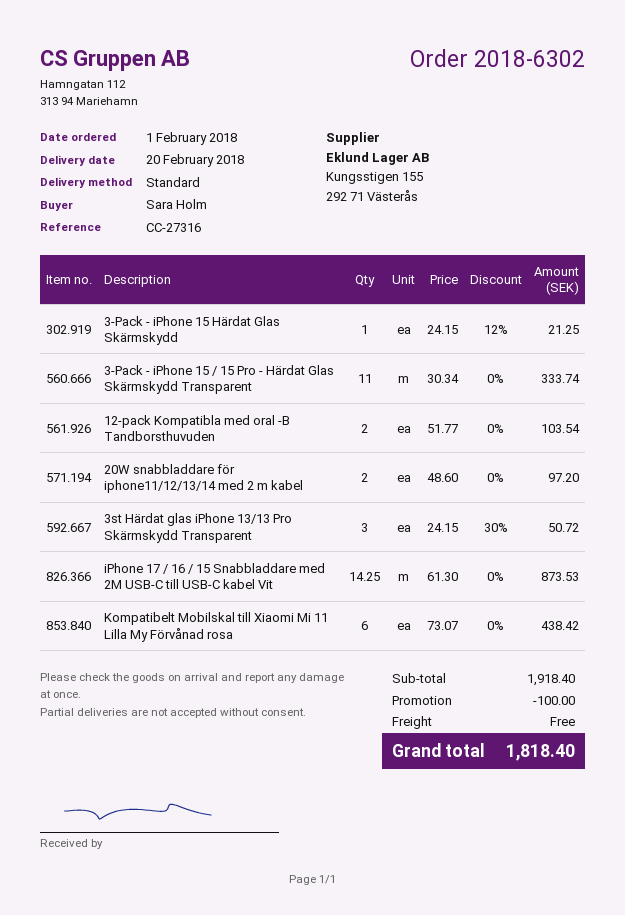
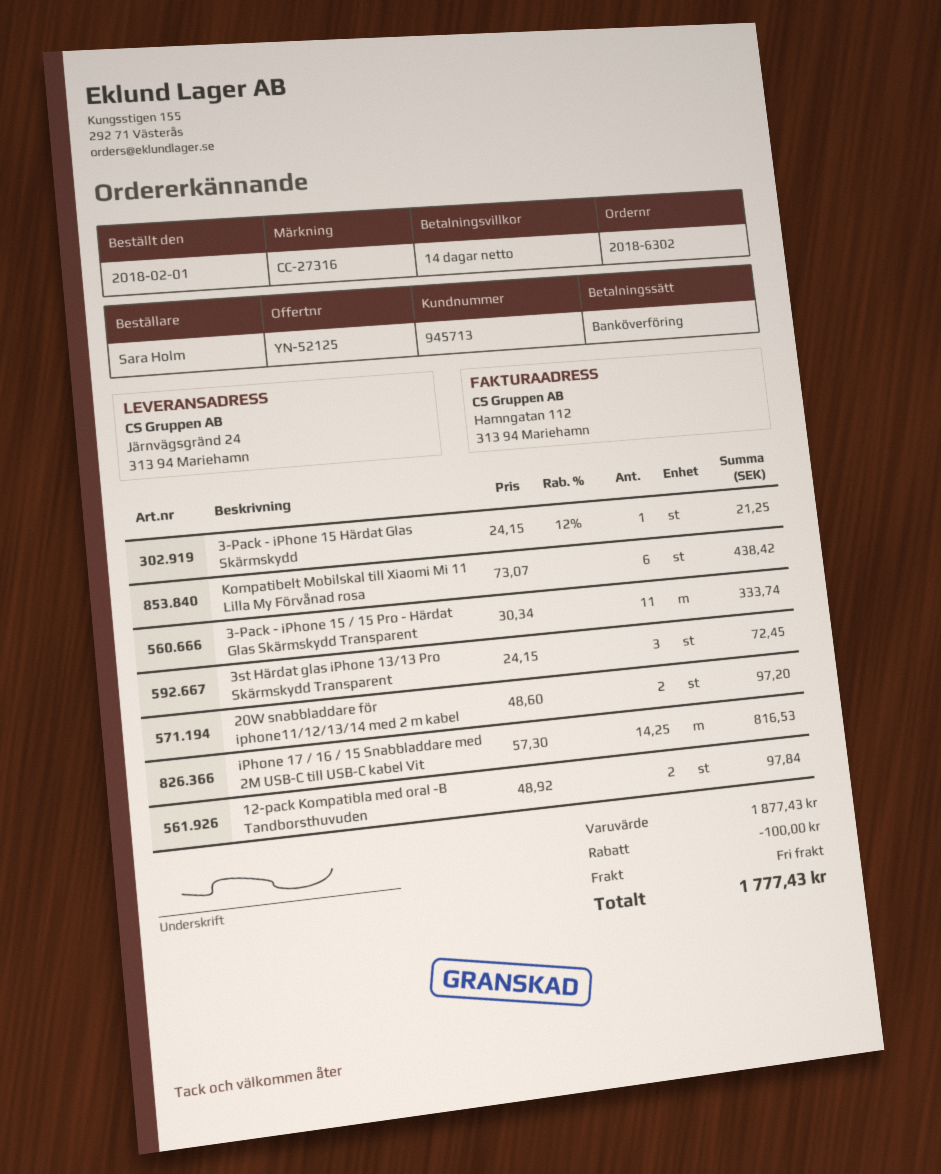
12-pack Kompatibla med oral -B Tandborsthuvuden: 2 x 51.77 = 103.54 -> 2 x 48.92 = 97.84
3st Härdat glas iPhone 13/13 Pro Skärmskydd Transparent: 3 x 24.15 - 30% = 50.72 -> 3 x 24.15 = 72.45
iPhone 17 / 16 / 15 Snabbladdare med 2M USB-C till USB-C kabel Vit: 14.25 x 61.30 = 873.53 -> 14.25 x 57.30 = 816.53
subtotal: 1918.40 -> 1877.43
total: 1818.40 -> 1777.43

